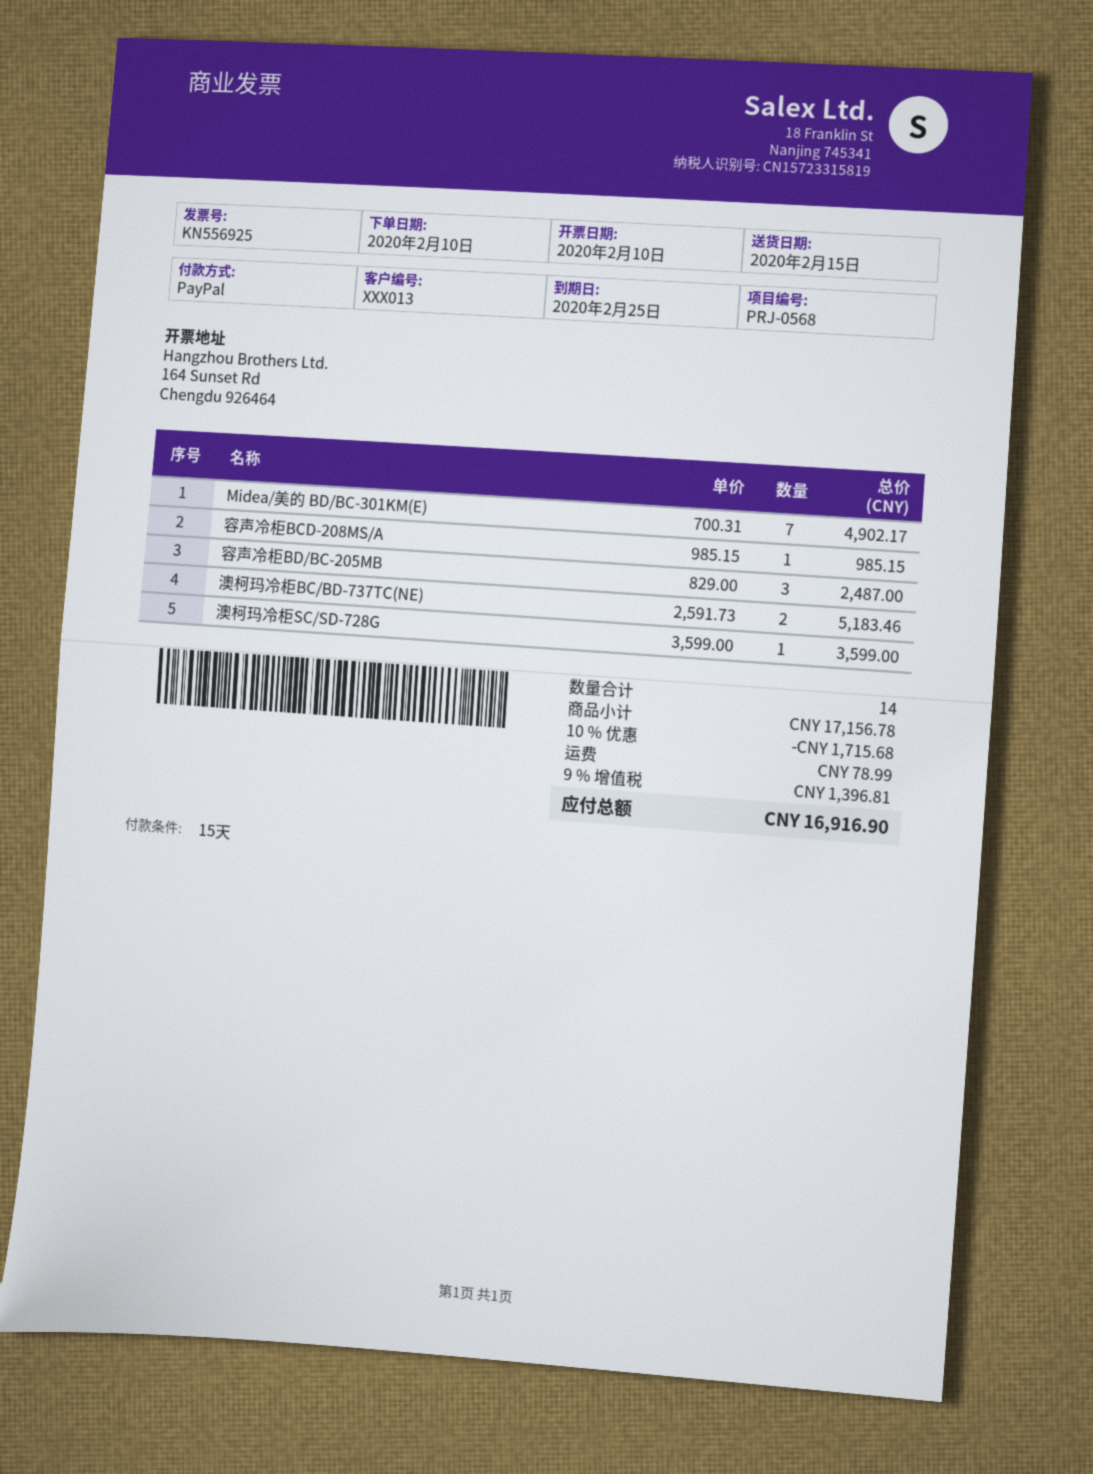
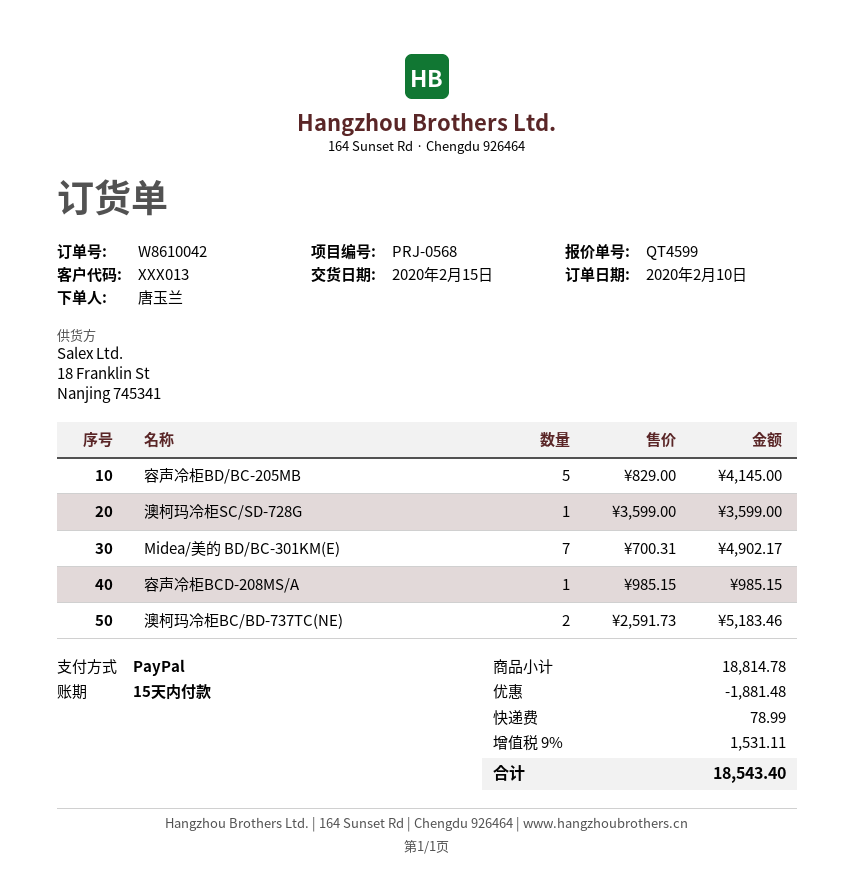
容声冷柜BD/BC-205MB: 3 x 829.00 = 2487.00 -> 5 x 829.00 = 4145.00
subtotal: 17156.78 -> 18814.78
discount: 1715.68 -> 1881.48
tax: 9% = 1396.81 -> 9% = 1531.11
total: 16916.90 -> 18543.40

